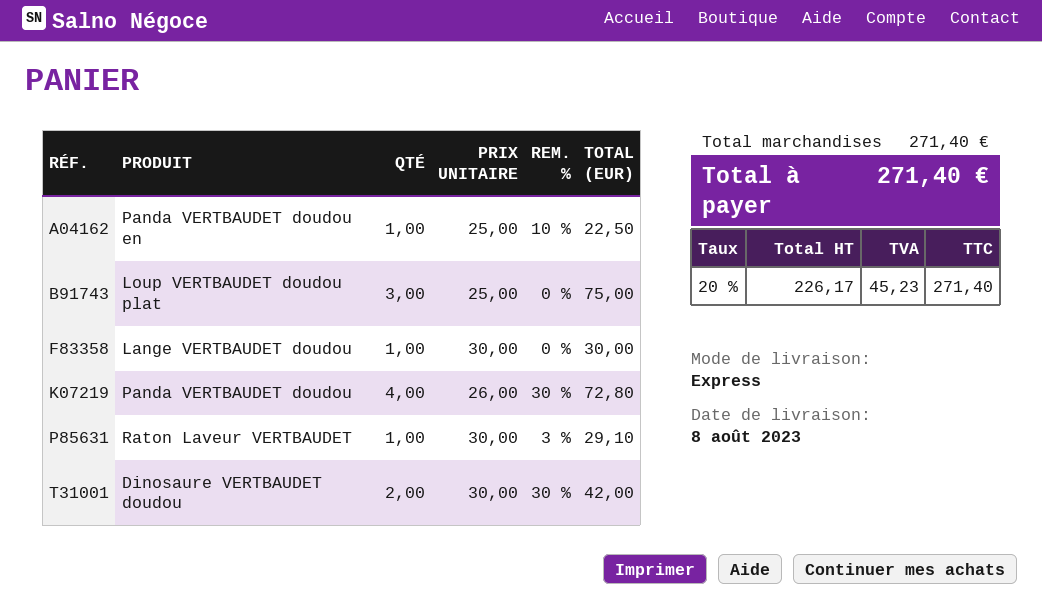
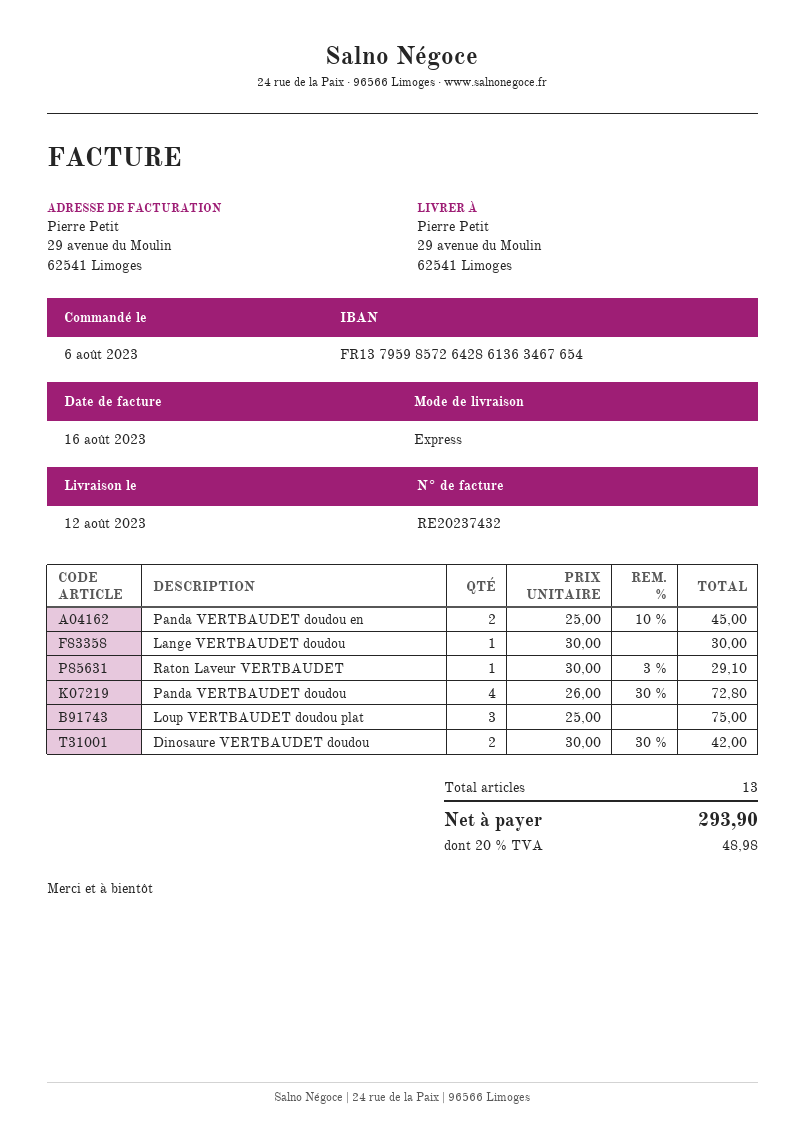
delivery date: 2023-08-08 -> 2023-08-12
Panda VERTBAUDET doudou en: 1 x 25.00 - 10% = 22.50 -> 2 x 25.00 - 10% = 45.00
tax: 20% = 45.23 -> 20% = 48.98
total: 271.40 -> 293.90

